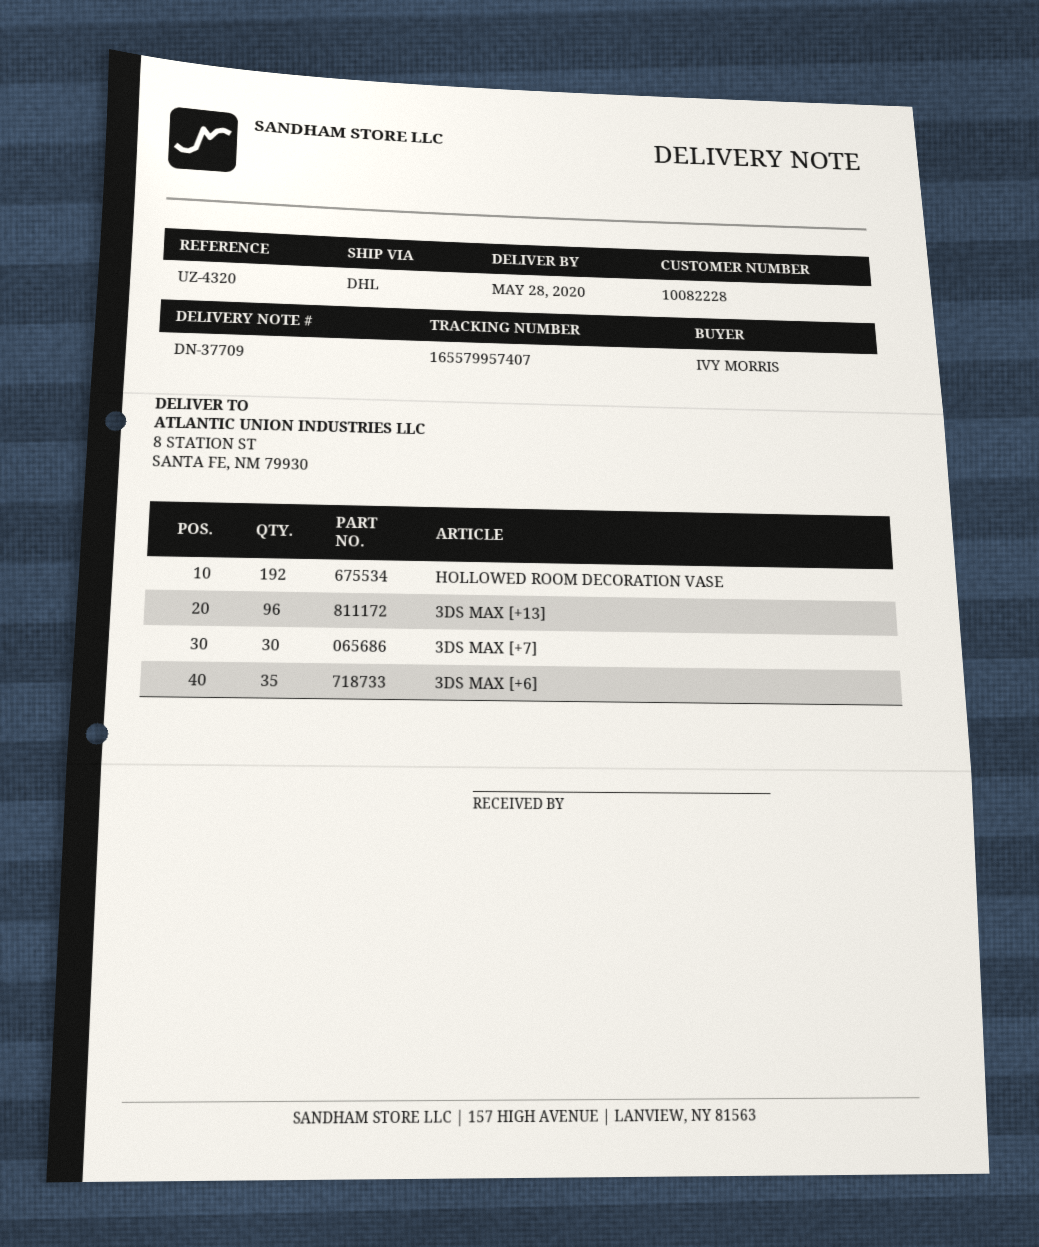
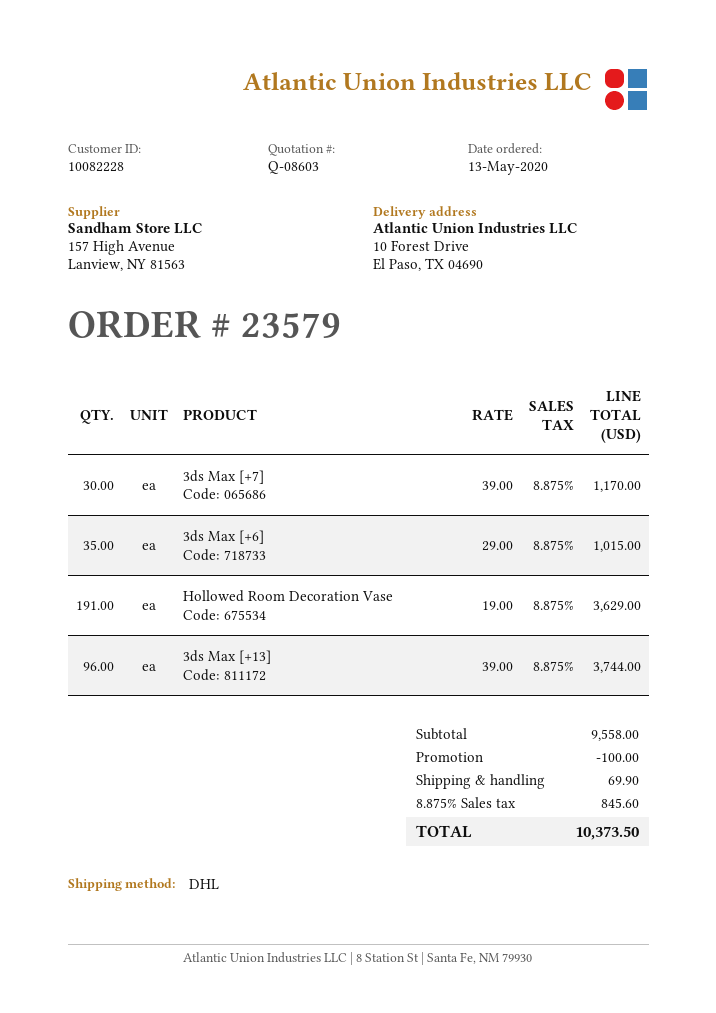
ship to: 8 STATION ST, SANTA FE, NM 79930 -> 10 Forest Drive, El Paso, TX 04690
HOLLOWED ROOM DECORATION VASE: 192 -> 191

